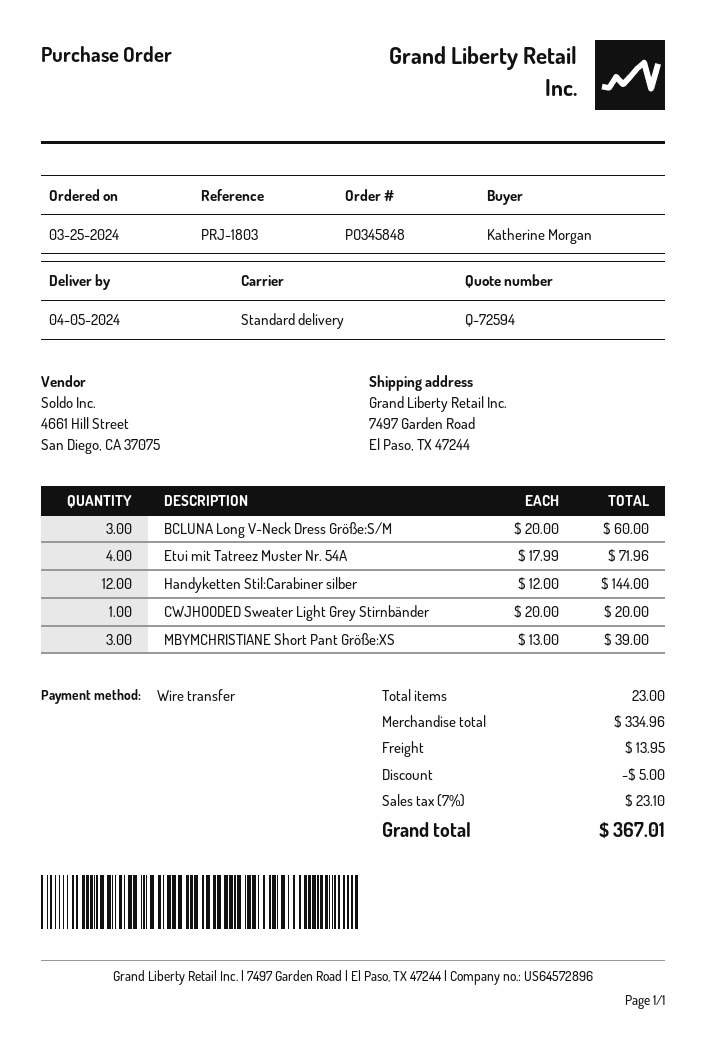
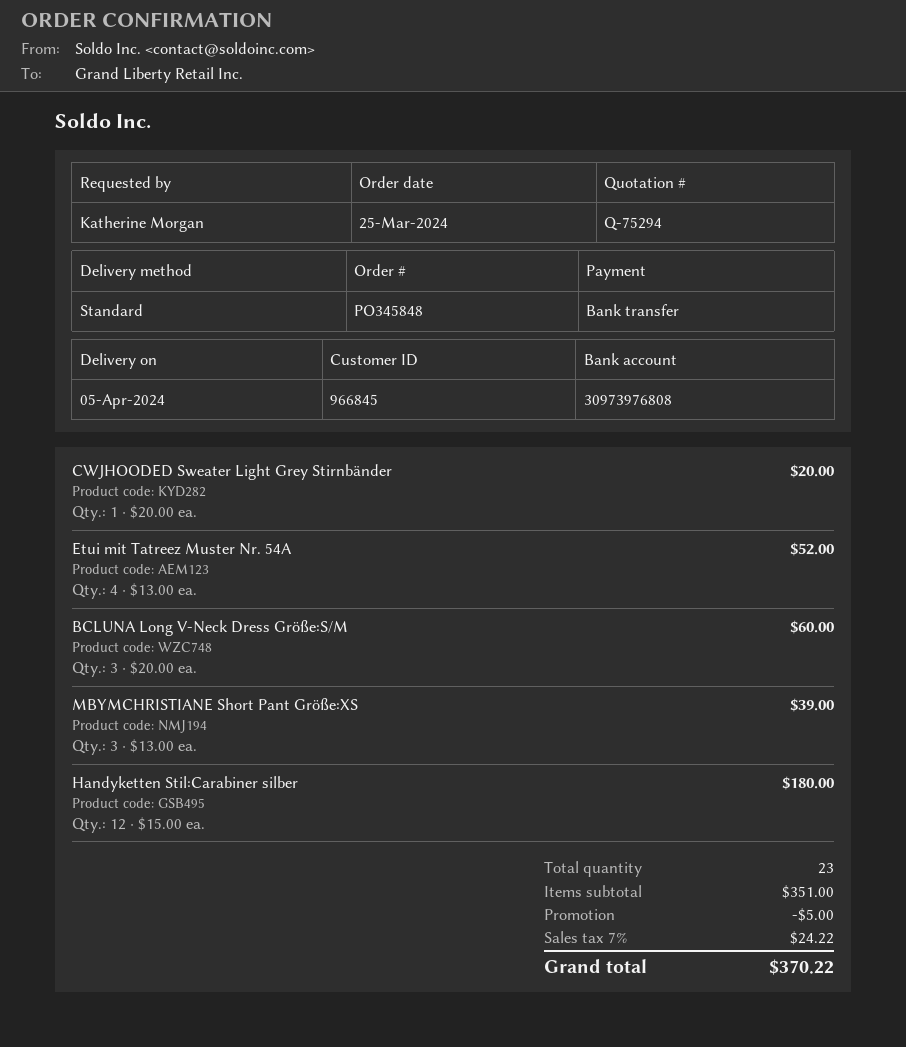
quote number: Q-72594 -> Q-75294
Etui mit Tatreez Muster Nr. 54A: 4 x 17.99 = 71.96 -> 4 x 13.00 = 52.00
Handyketten Stil:Carabiner silber: 12 x 12.00 = 144.00 -> 12 x 15.00 = 180.00
subtotal: 334.96 -> 351.00
shipping: 13.95 -> none
tax: 7% = 23.10 -> 7% = 24.22
total: 367.01 -> 370.22

